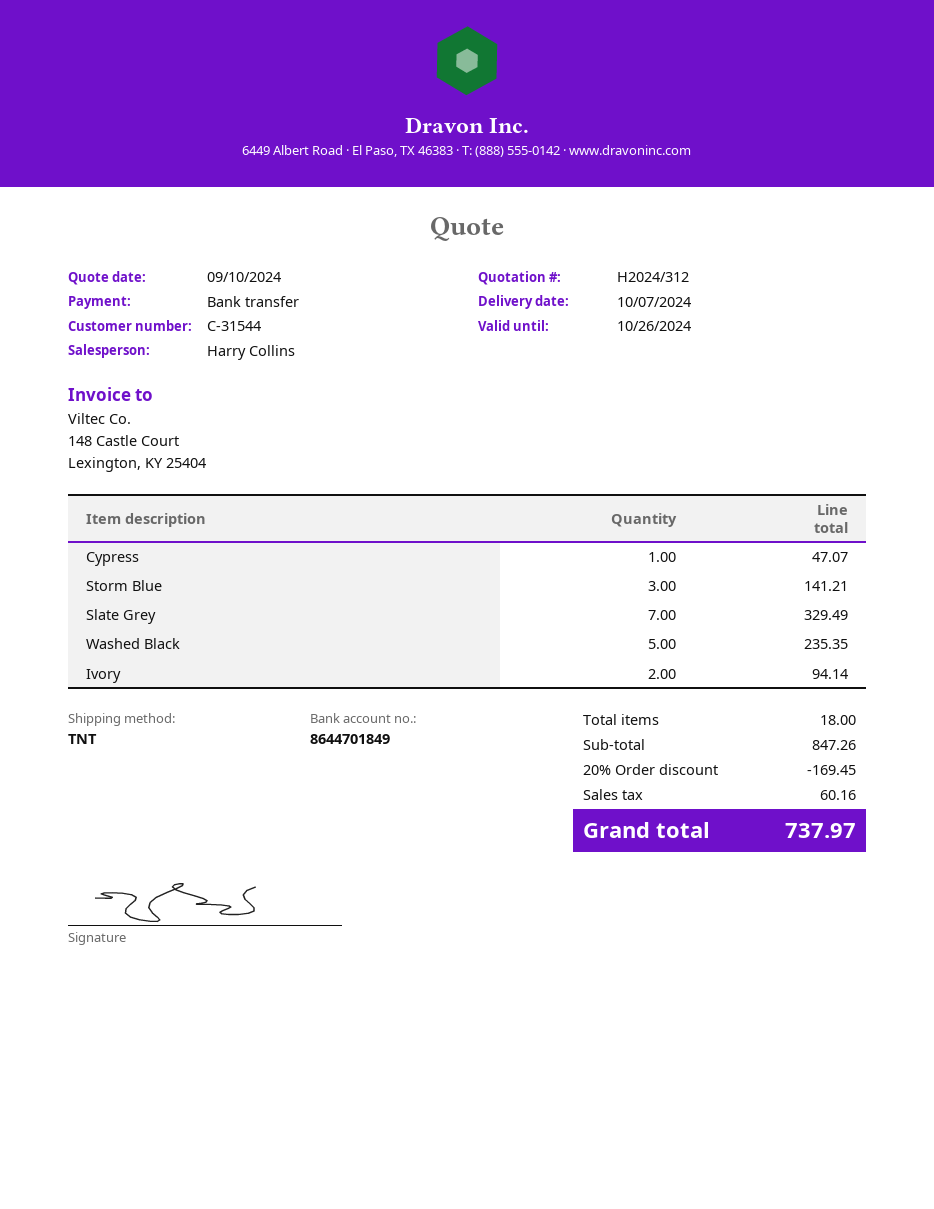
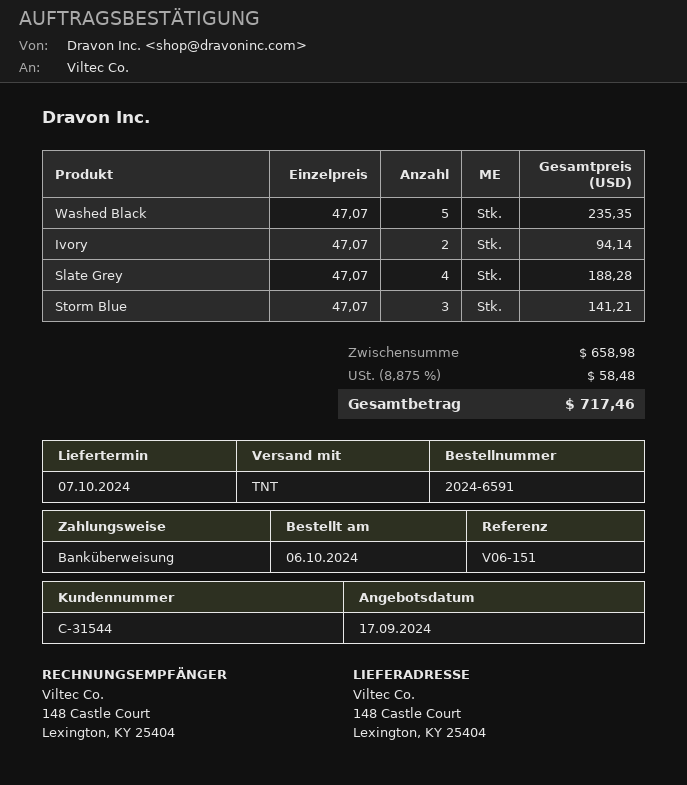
quote date: 2024-09-10 -> 2024-09-17
Cypress: 1 for 47.07 -> none
Slate Grey: 7 for 329.49 -> 4 for 188.28
subtotal: 847.26 -> 658.98
discount: 20% = 169.45 -> none
tax: 60.16 -> 58.48
total: 737.97 -> 717.46

